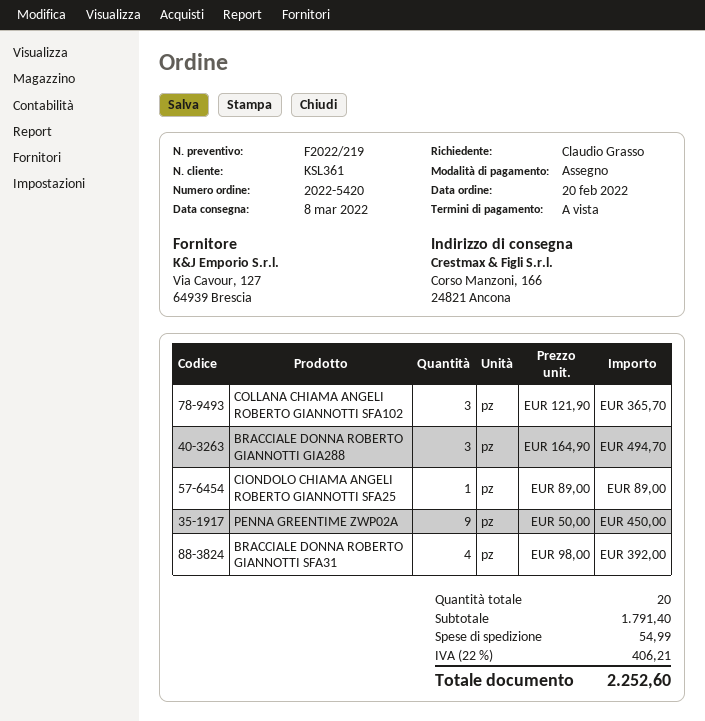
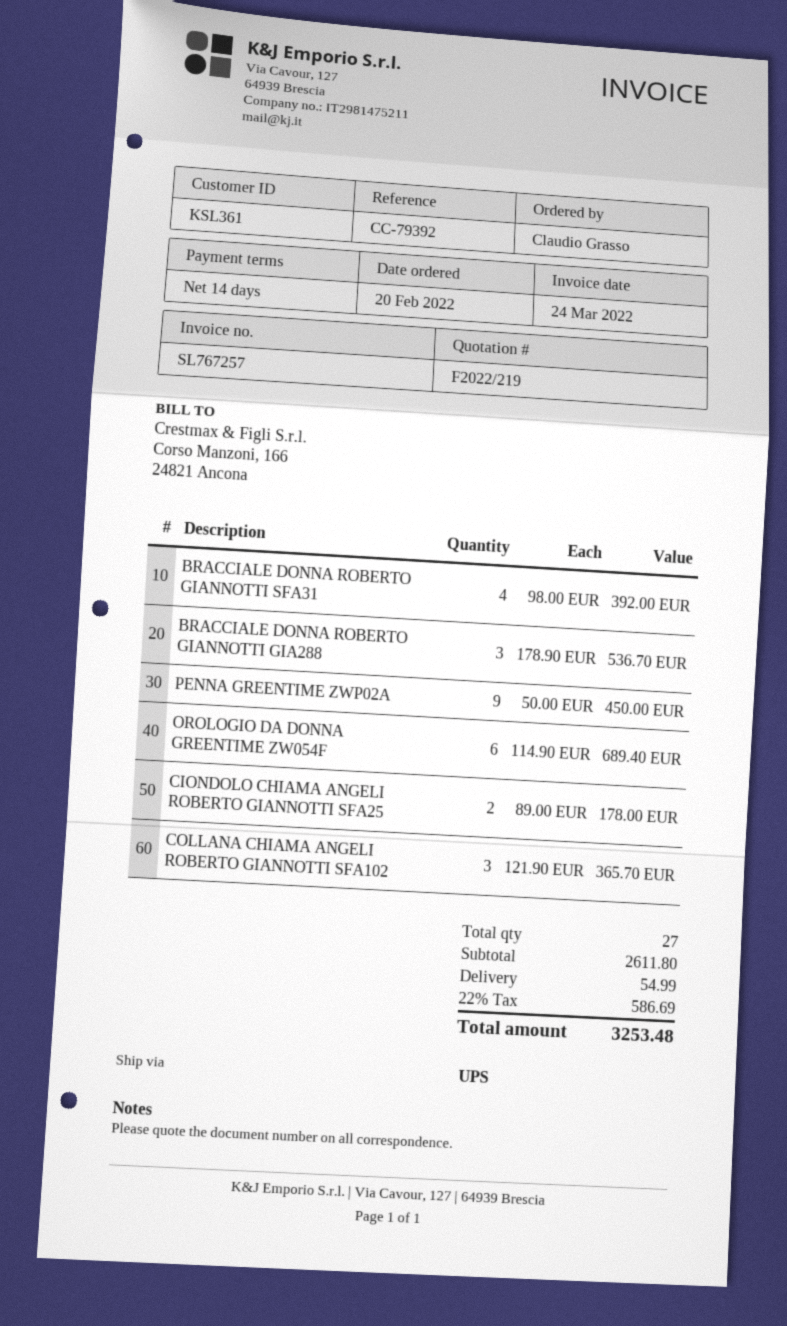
payment terms: on receipt -> 14 days
BRACCIALE DONNA ROBERTO GIANNOTTI GIA288: 3 x 164.90 = 494.70 -> 3 x 178.90 = 536.70
CIONDOLO CHIAMA ANGELI ROBERTO GIANNOTTI SFA25: 1 x 89.00 = 89.00 -> 2 x 89.00 = 178.00
OROLOGIO DA DONNA GREENTIME ZW054F: none -> 6 x 114.90 = 689.40
total quantity: 20 -> 27
subtotal: 1791.40 -> 2611.80
tax: 22% = 406.21 -> 22% = 586.69
total: 2252.60 -> 3253.48

